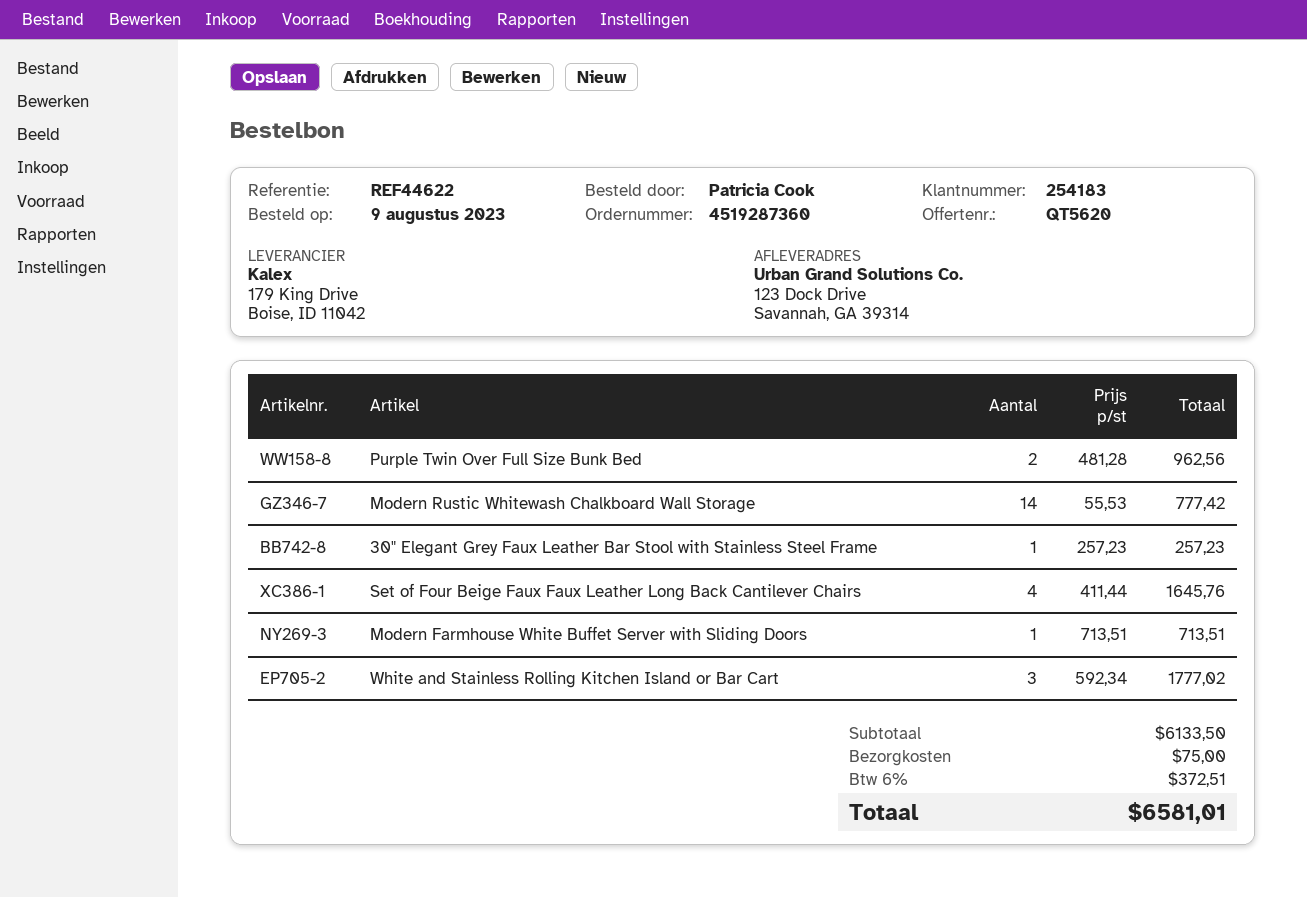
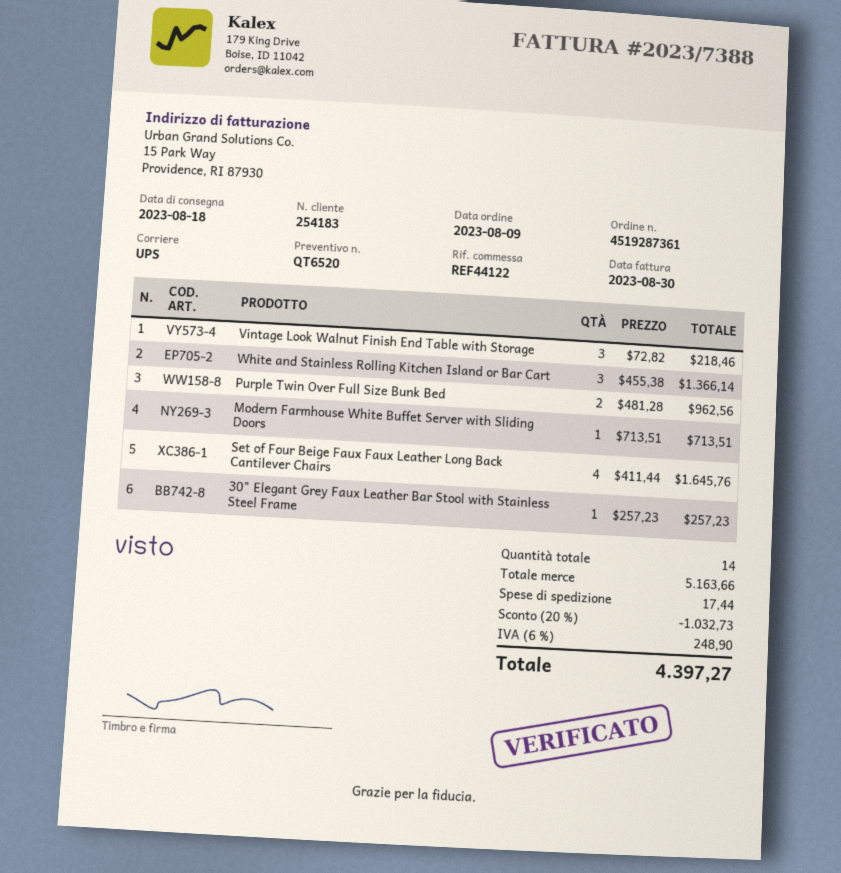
quote number: QT5620 -> QT6520
order number: 4519287360 -> 4519287361
reference: REF44622 -> REF44122
Modern Rustic Whitewash Chalkboard Wall Storage: 14 x 55.53 = 777.42 -> none
White and Stainless Rolling Kitchen Island or Bar Cart: 3 x 592.34 = 1777.02 -> 3 x 455.38 = 1366.14
Vintage Look Walnut Finish End Table with Storage: none -> 3 x 72.82 = 218.46
subtotal: 6133.50 -> 5163.66
discount: none -> 20% = 1032.73
shipping: 75.00 -> 17.44
tax: 6% = 372.51 -> 6% = 248.90
total: 6581.01 -> 4397.27

